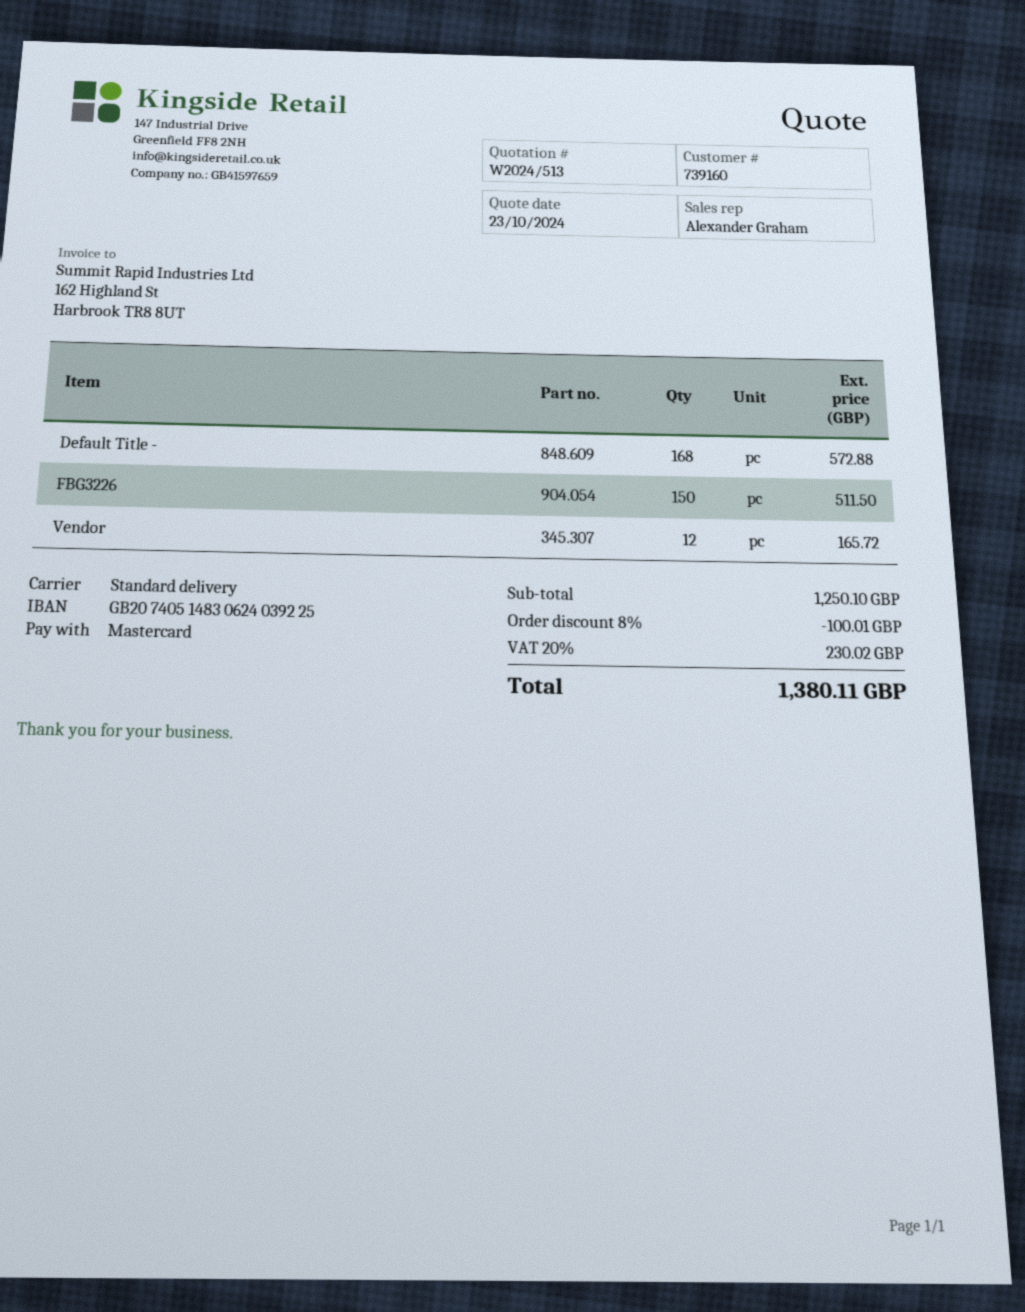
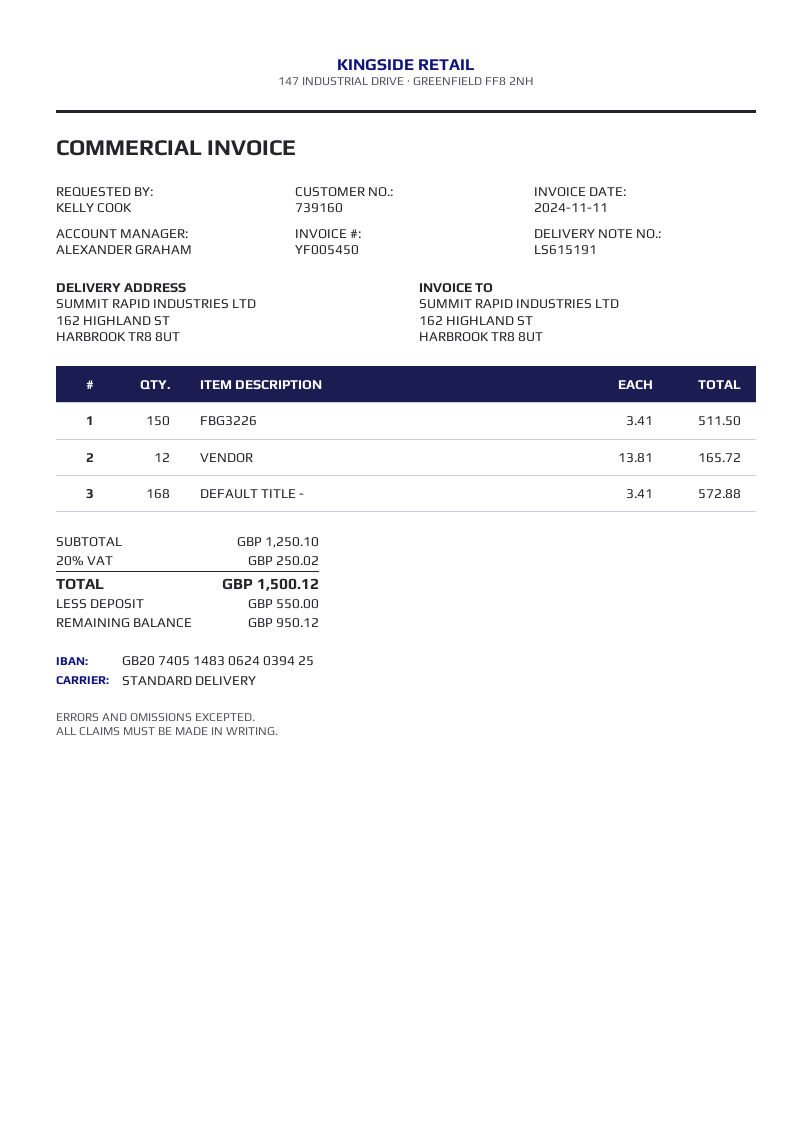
bank account: GB20740514830624039225 -> GB20740514830624039425
discount: 8% = 100.01 -> none
tax: 20% = 230.02 -> 20% = 250.02
total: 1380.11 -> 1500.12

